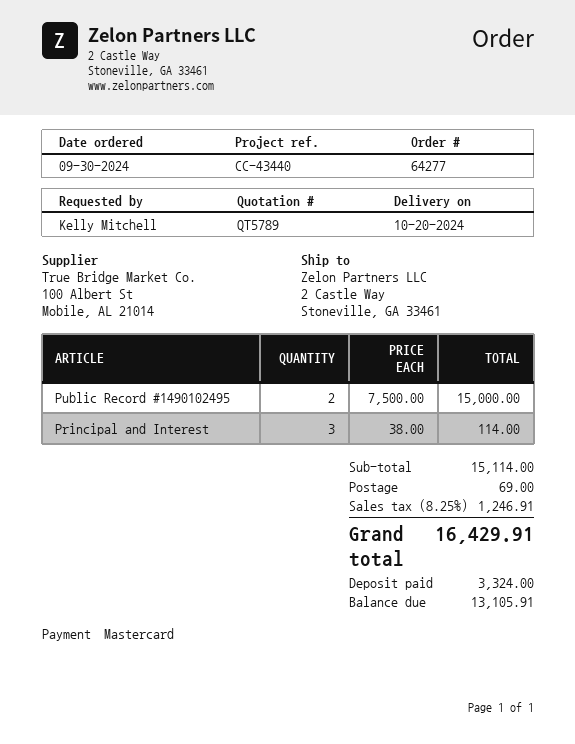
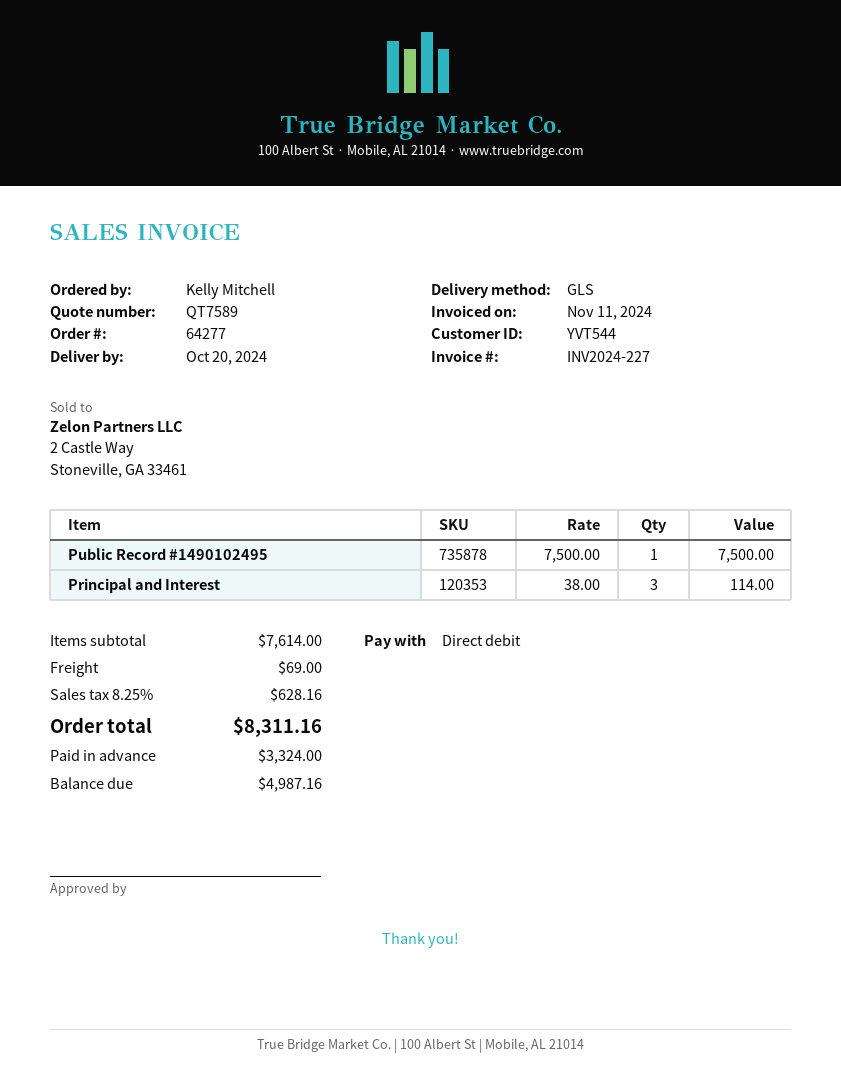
quote number: QT5789 -> QT7589
payment method: Mastercard -> direct debit
Public Record #1490102495: 2 x 7500.00 = 15000.00 -> 1 x 7500.00 = 7500.00
subtotal: 15114.00 -> 7614.00
tax: 8.25% = 1246.91 -> 8.25% = 628.16
total: 16429.91 -> 8311.16
balance: 13105.91 -> 4987.16

